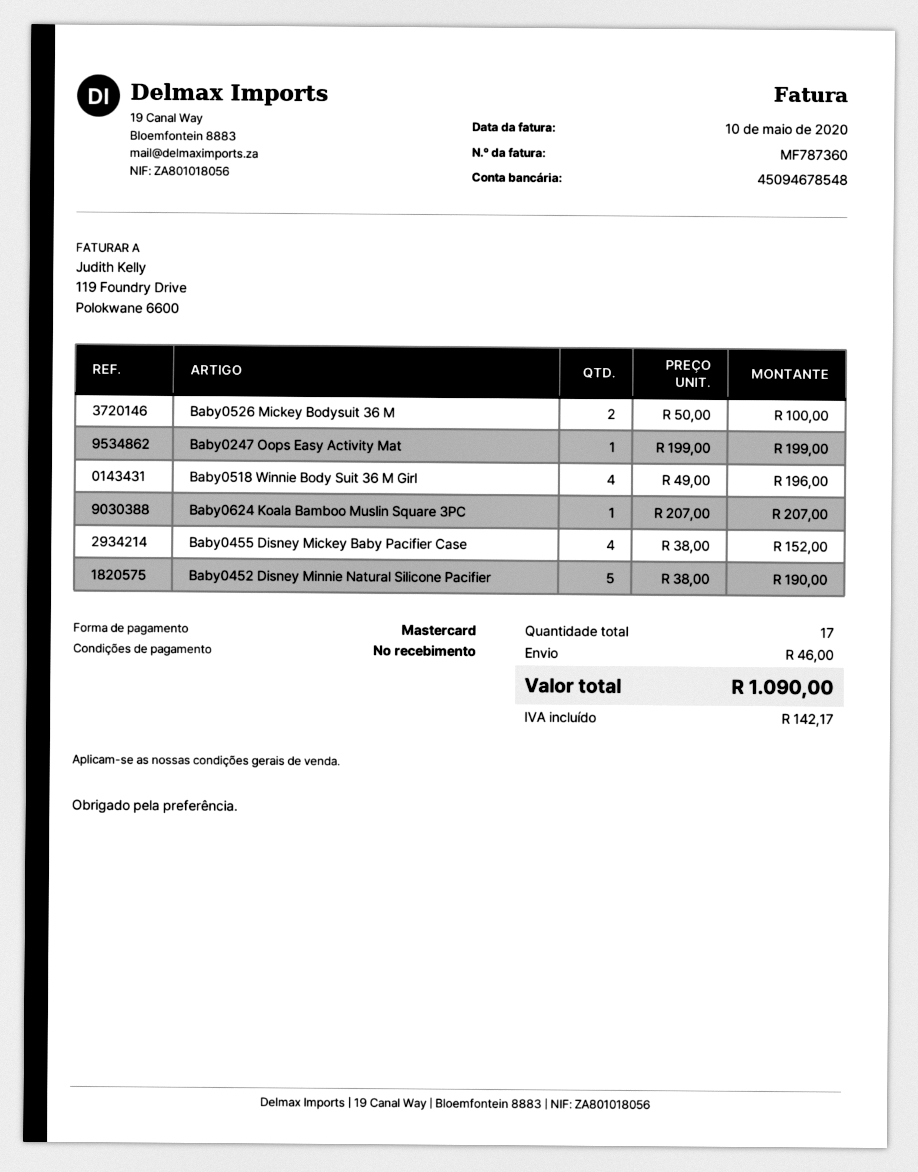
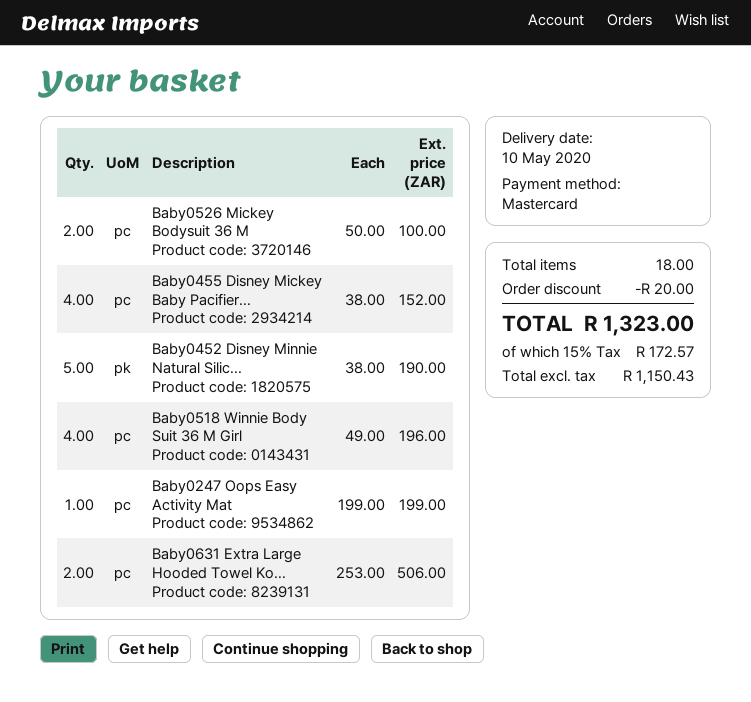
Baby0624 Koala Bamboo Muslin Square 3PC: 1 x 207.00 = 207.00 -> none
Baby0631 Extra Large Hooded Towel Ko...: none -> 2 x 253.00 = 506.00
total quantity: 17 -> 18
discount: none -> 20.00
shipping: 46.00 -> none
tax: 142.17 -> 172.57
total: 1090.00 -> 1323.00

